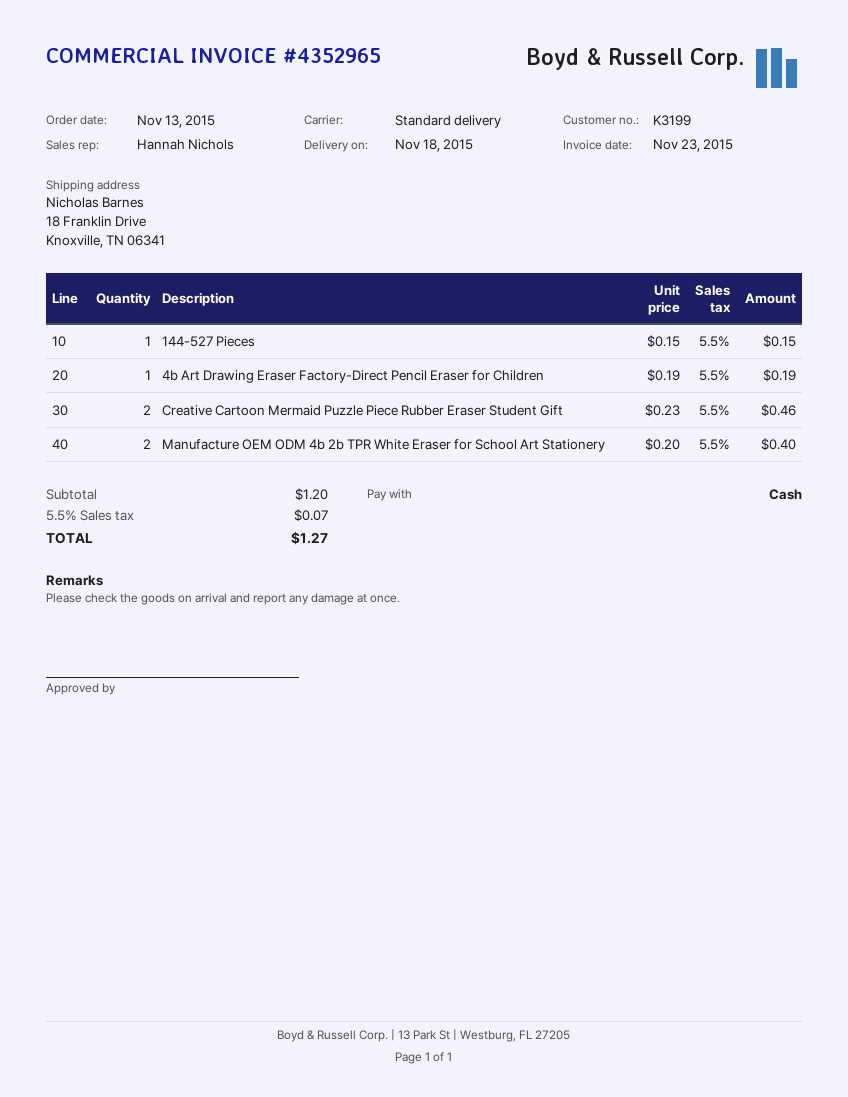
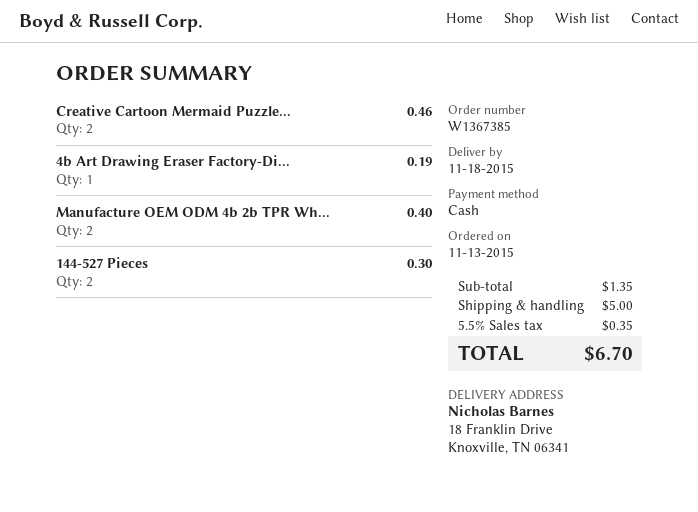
144-527 Pieces: 1 for 0.15 -> 2 for 0.30
subtotal: 1.20 -> 1.35
shipping: none -> 5.00
tax: 5.5% = 0.07 -> 5.5% = 0.35
total: 1.27 -> 6.70

